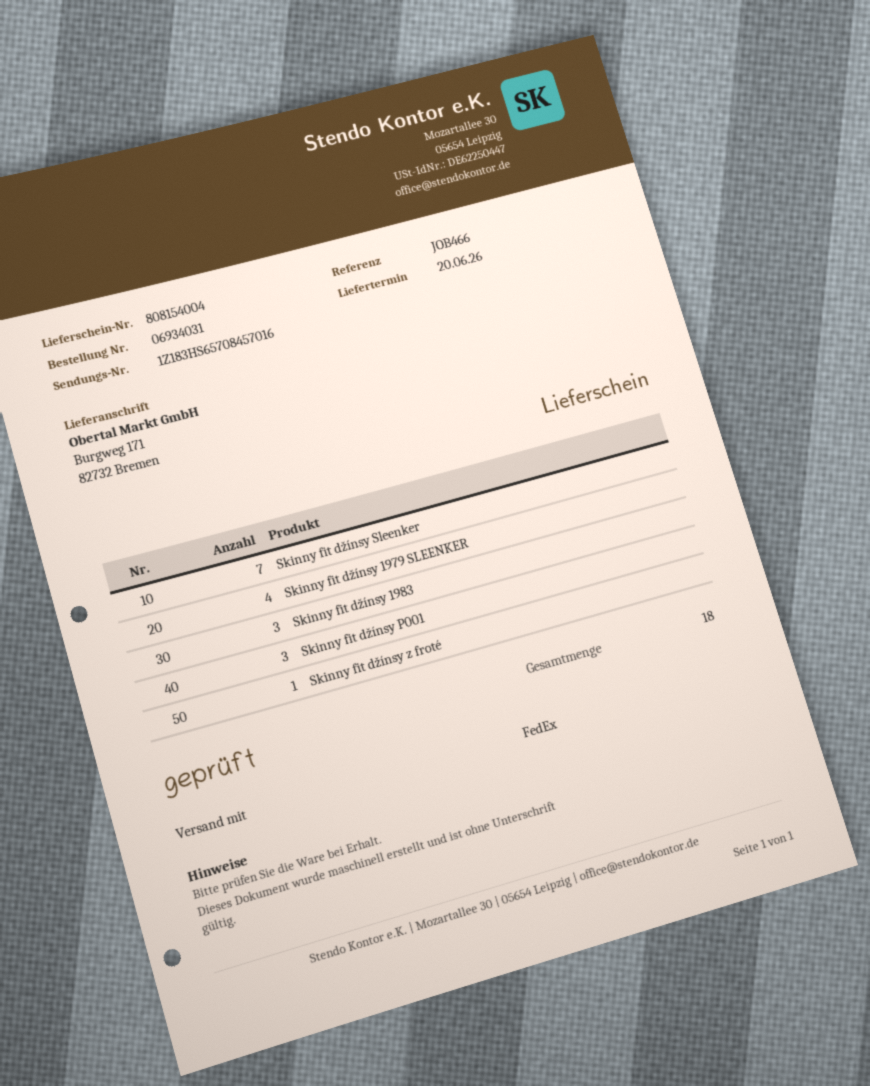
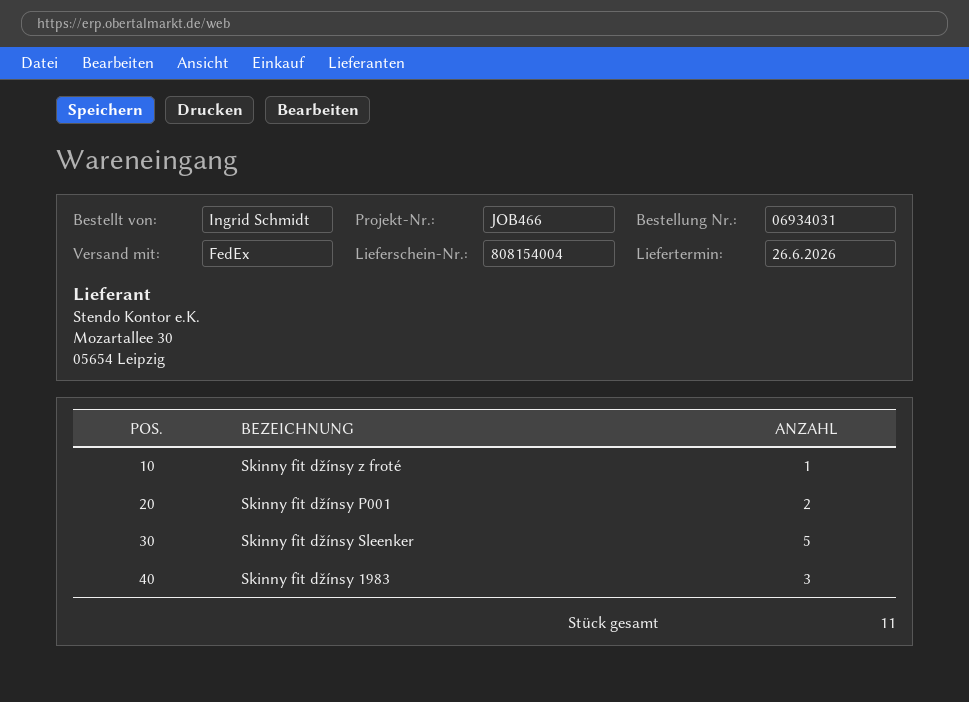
delivery date: 2026-06-20 -> 2026-06-26
Skinny fit džínsy Sleenker: 7 -> 5
Skinny fit džínsy 1979 SLEENKER: 4 -> none
Skinny fit džínsy P001: 3 -> 2
total quantity: 18 -> 11

